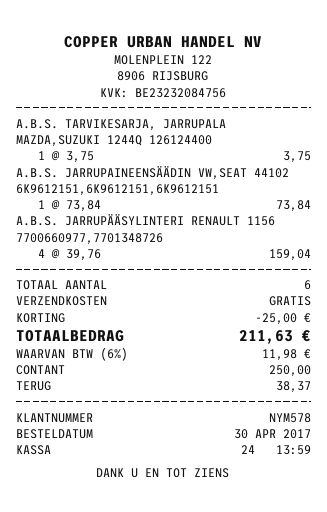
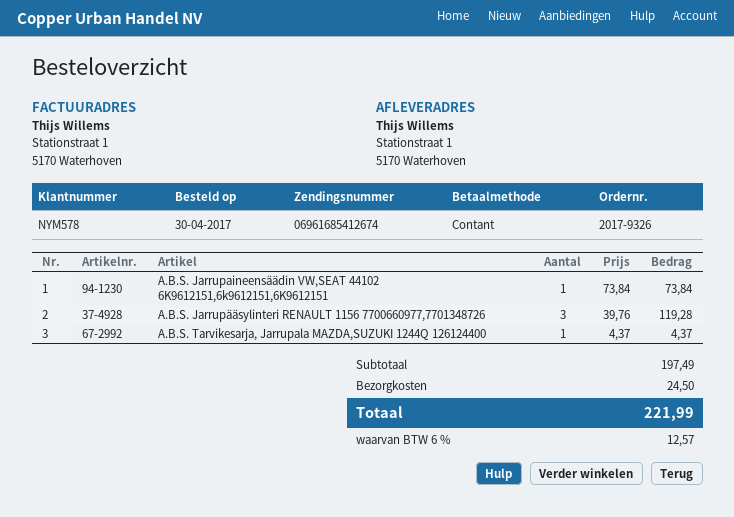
A.B.S. TARVIKESARJA, JARRUPALA MAZDA,SUZUKI 1244Q 126124400: 1 x 3.75 = 3.75 -> 1 x 4.37 = 4.37
A.B.S. JARRUPÄÄSYLINTERI RENAULT 1156 7700660977,7701348726: 4 x 39.76 = 159.04 -> 3 x 39.76 = 119.28
discount: 25.00 -> none
shipping: 0.00 -> 24.50
tax: 6% = 11.98 -> 6% = 12.57
total: 211.63 -> 221.99

